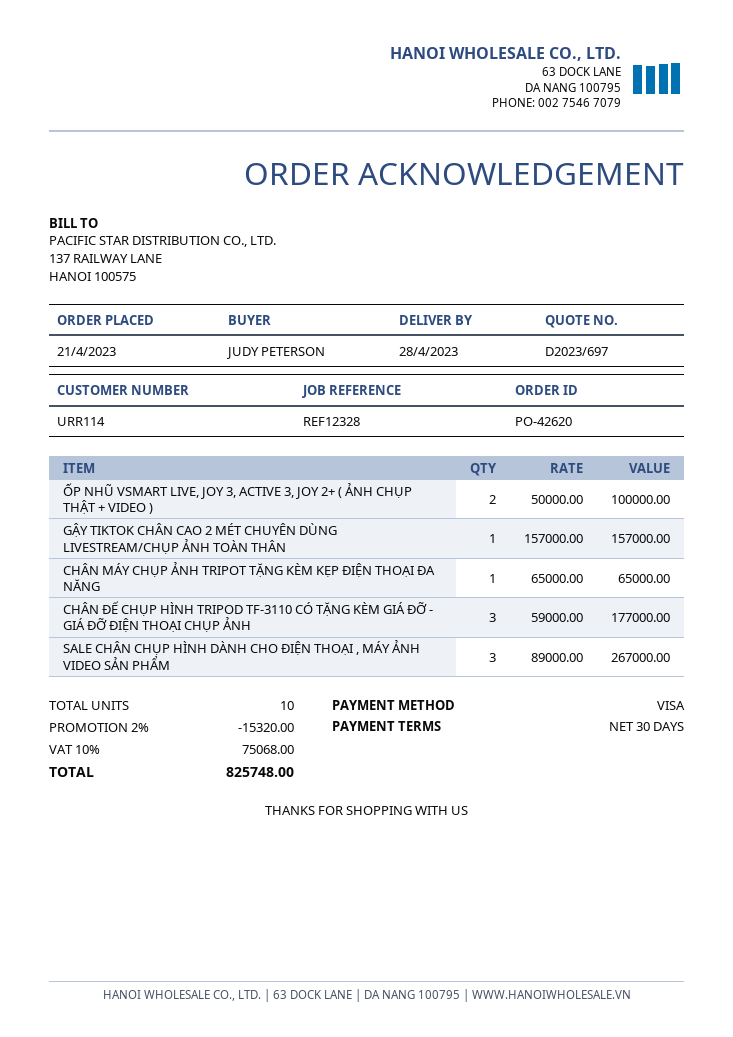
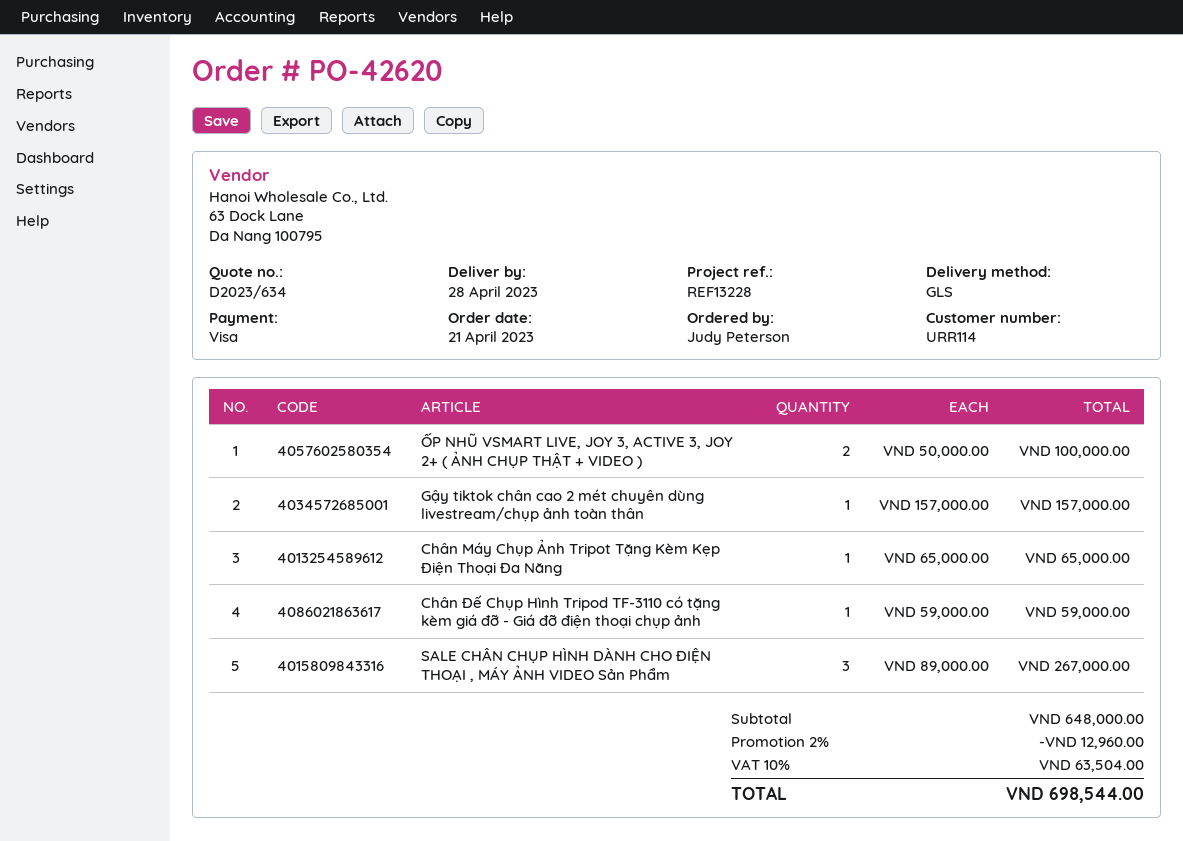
quote number: D2023/697 -> D2023/634
reference: REF12328 -> REF13228
CHÂN ĐẾ CHỤP HÌNH TRIPOD TF-3110 CÓ TẶNG KÈM GIÁ ĐỠ - GIÁ ĐỠ ĐIỆN THOẠI CHỤP ẢNH: 3 x 59000.00 = 177000.00 -> 1 x 59000.00 = 59000.00
discount: 2% = 15320.00 -> 2% = 12960.00
tax: 10% = 75068.00 -> 10% = 63504.00
total: 825748.00 -> 698544.00

